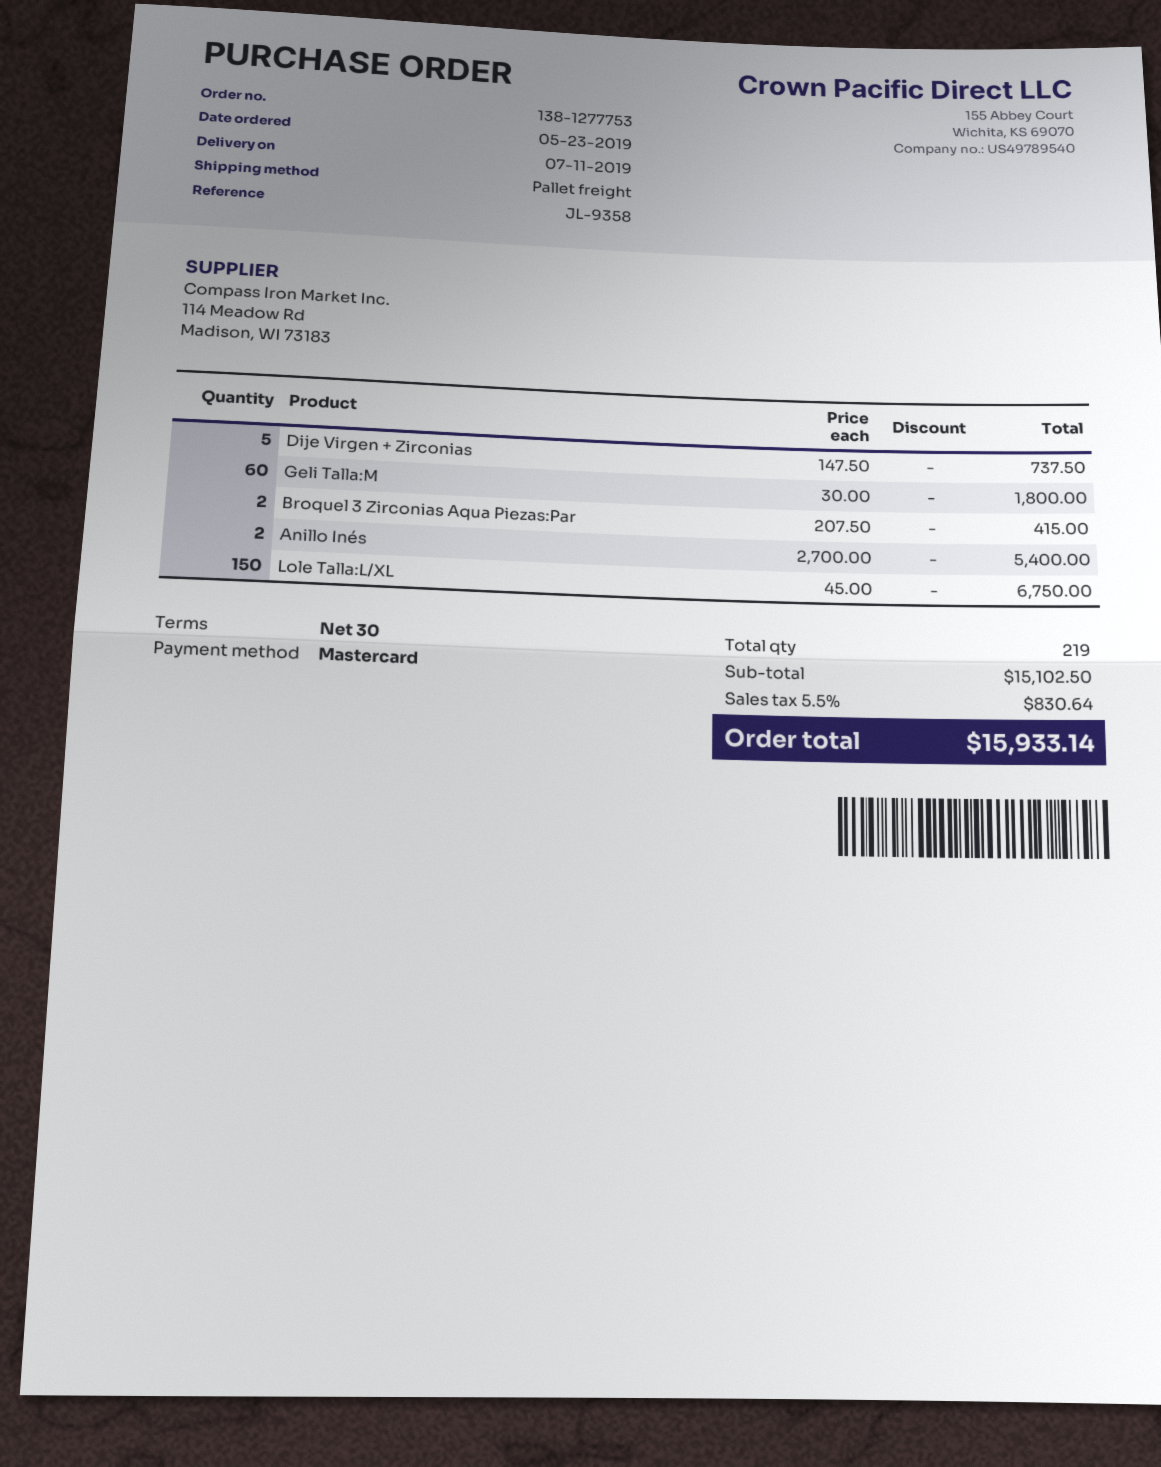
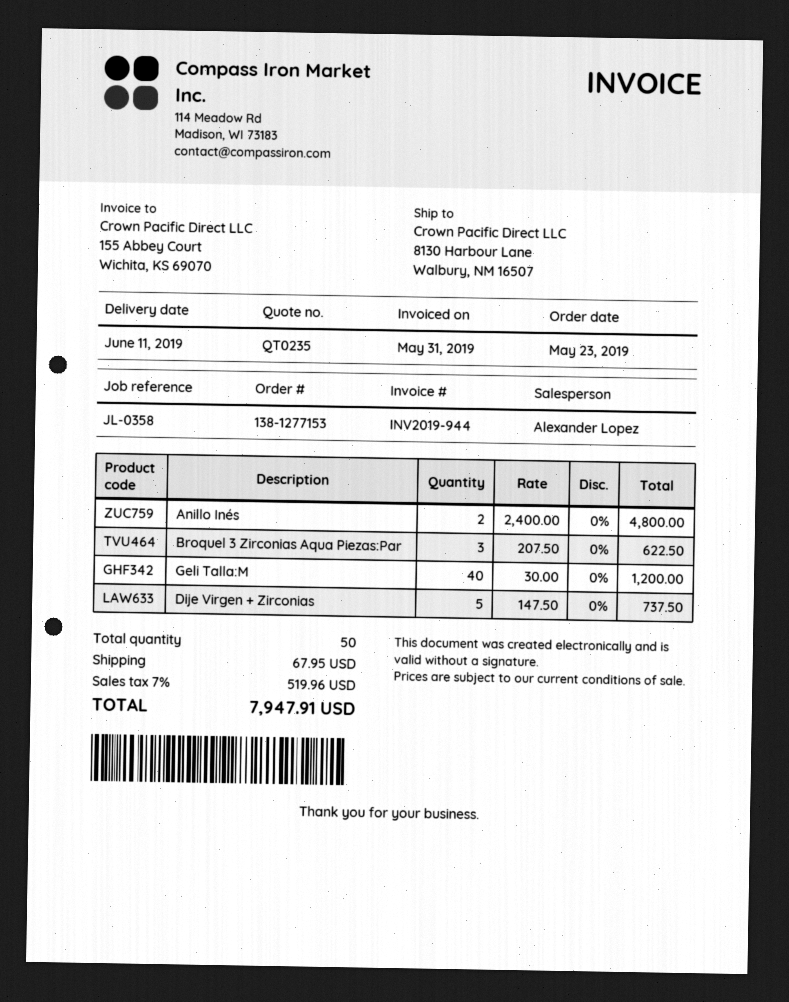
order number: 138-1277753 -> 138-1277153
delivery date: 2019-07-11 -> 2019-06-11
reference: JL-9358 -> JL-0358
Geli Talla:M: 60 x 30.00 = 1800.00 -> 40 x 30.00 = 1200.00
Broquel 3 Zirconias Aqua Piezas:Par: 2 x 207.50 = 415.00 -> 3 x 207.50 = 622.50
Anillo Inés: 2 x 2700.00 = 5400.00 -> 2 x 2400.00 = 4800.00
Lole Talla:L/XL: 150 x 45.00 = 6750.00 -> none
total quantity: 219 -> 50
shipping: none -> 67.95
tax: 5.5% = 830.64 -> 7% = 519.96
total: 15933.14 -> 7947.91

